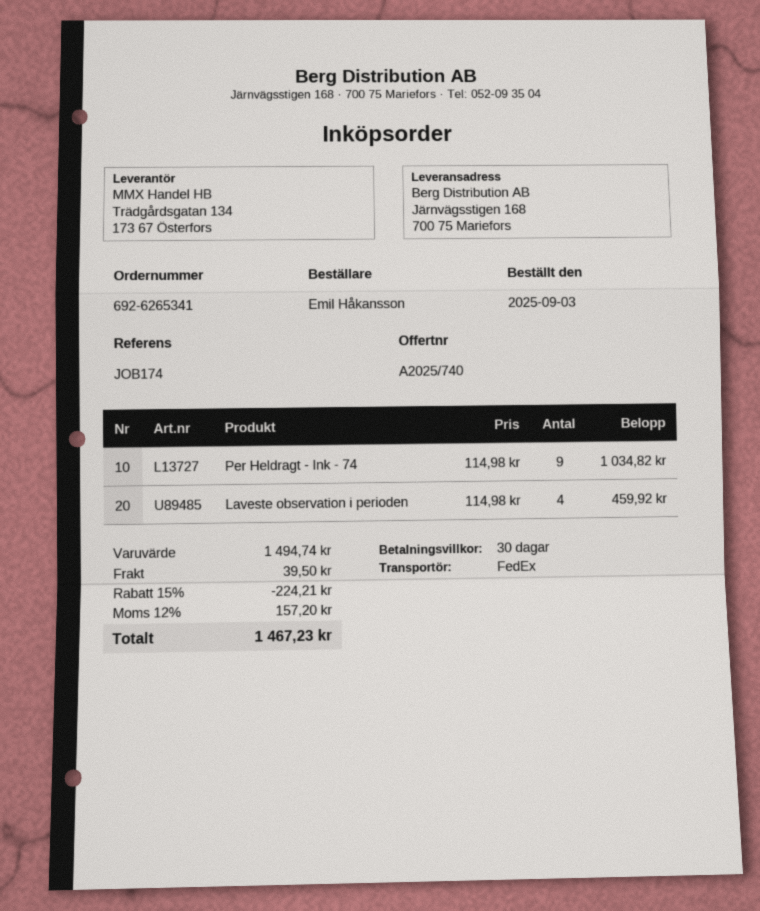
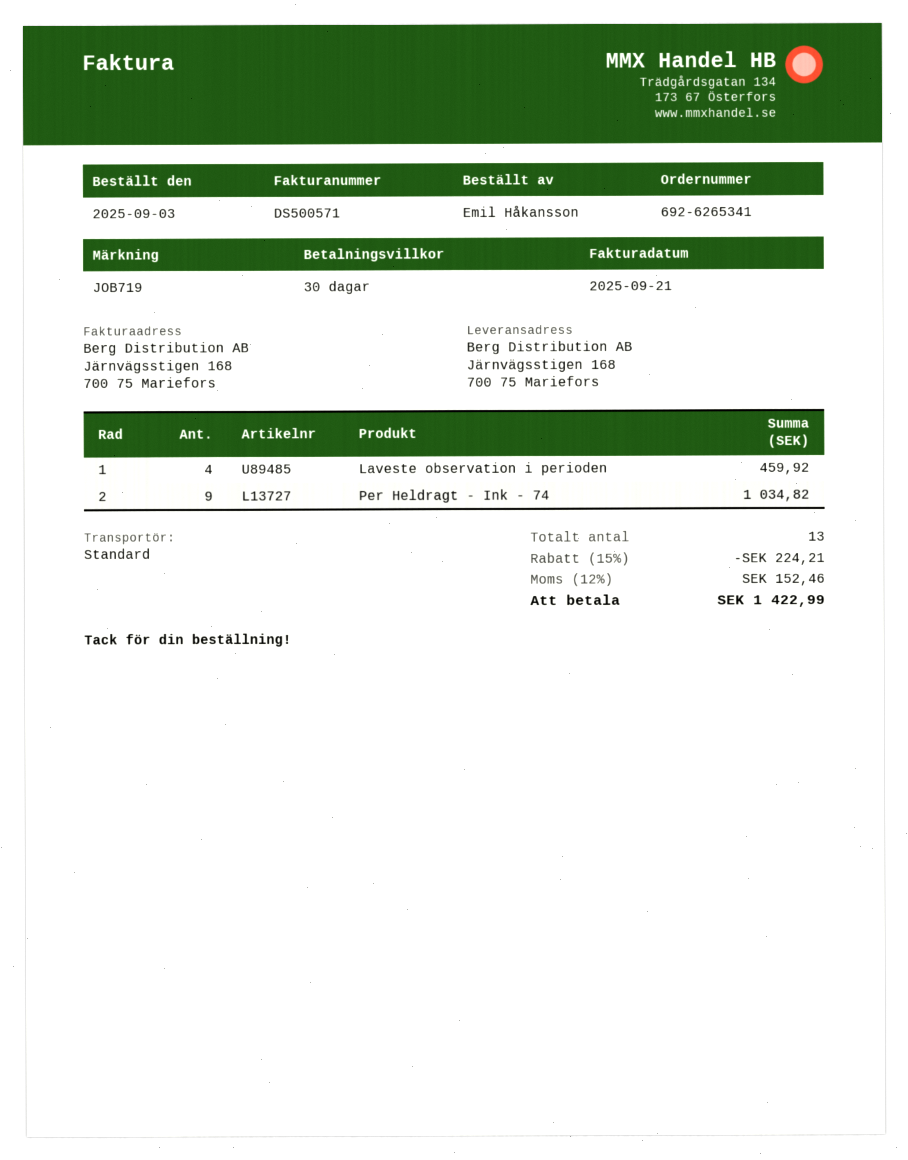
reference: JOB174 -> JOB719
shipping method: FedEx -> standard
shipping: 39.50 -> none
tax: 12% = 157.20 -> 12% = 152.46
total: 1467.23 -> 1422.99

